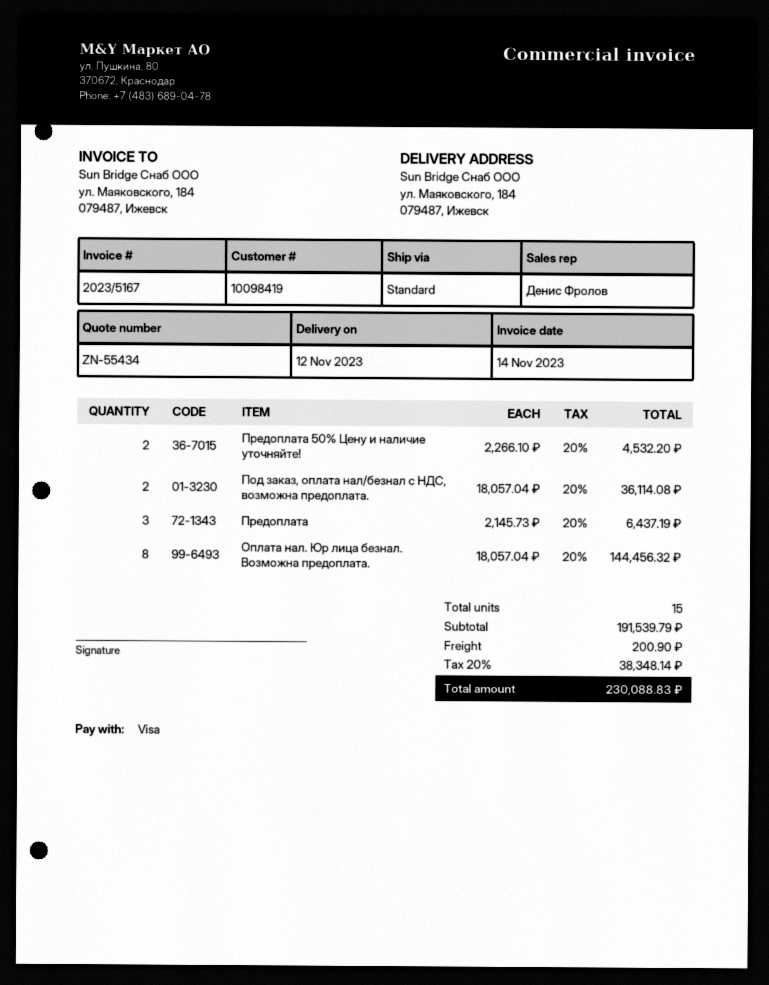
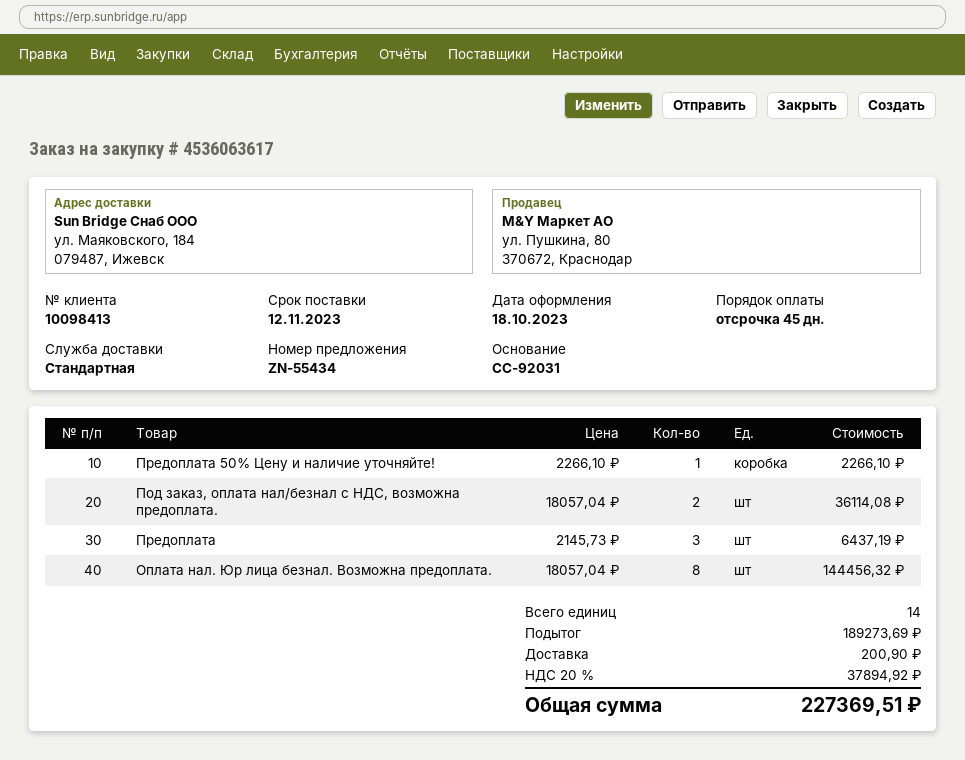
customer number: 10098419 -> 10098413
Предоплата 50% Цену и наличие уточняйте!: 2 x 2266.10 = 4532.20 -> 1 x 2266.10 = 2266.10
total quantity: 15 -> 14
subtotal: 191539.79 -> 189273.69
tax: 20% = 38348.14 -> 20% = 37894.92
total: 230088.83 -> 227369.51

